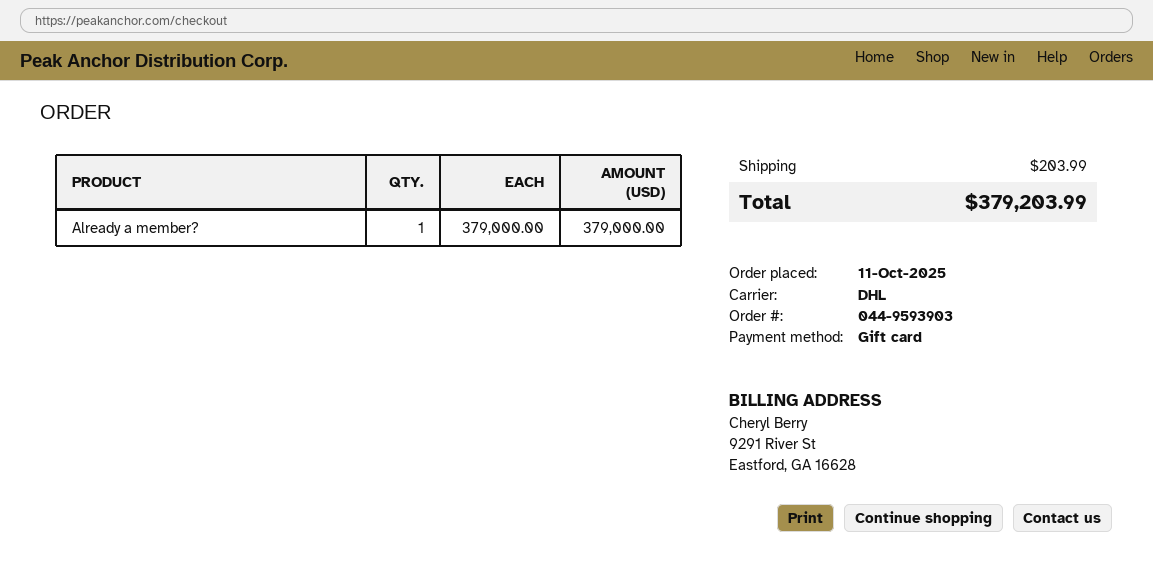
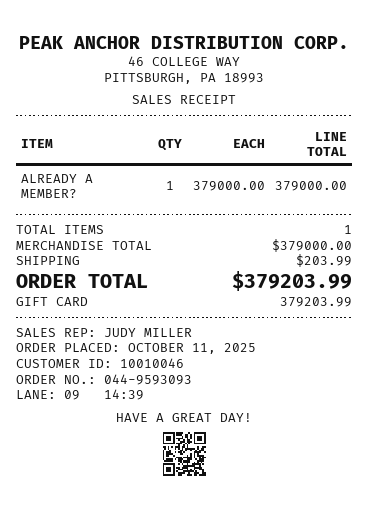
order number: 044-9593903 -> 044-9593093

